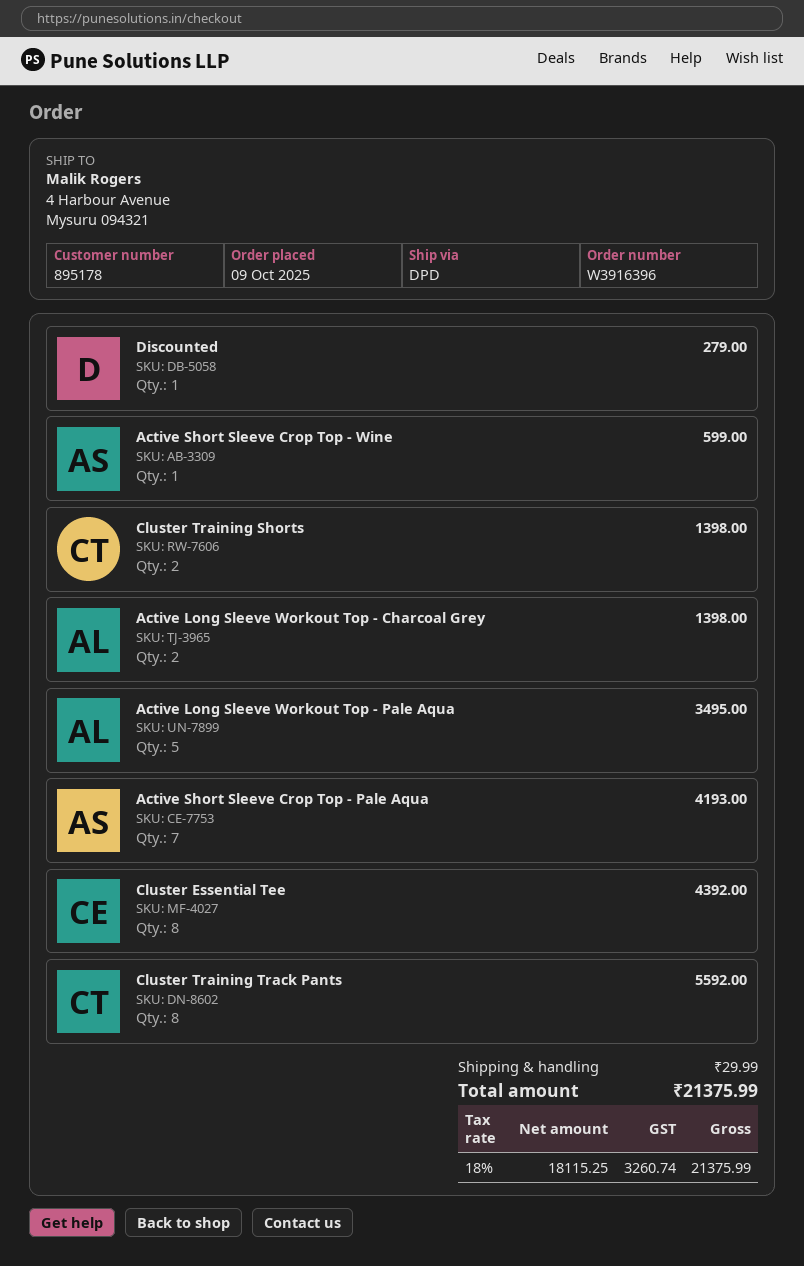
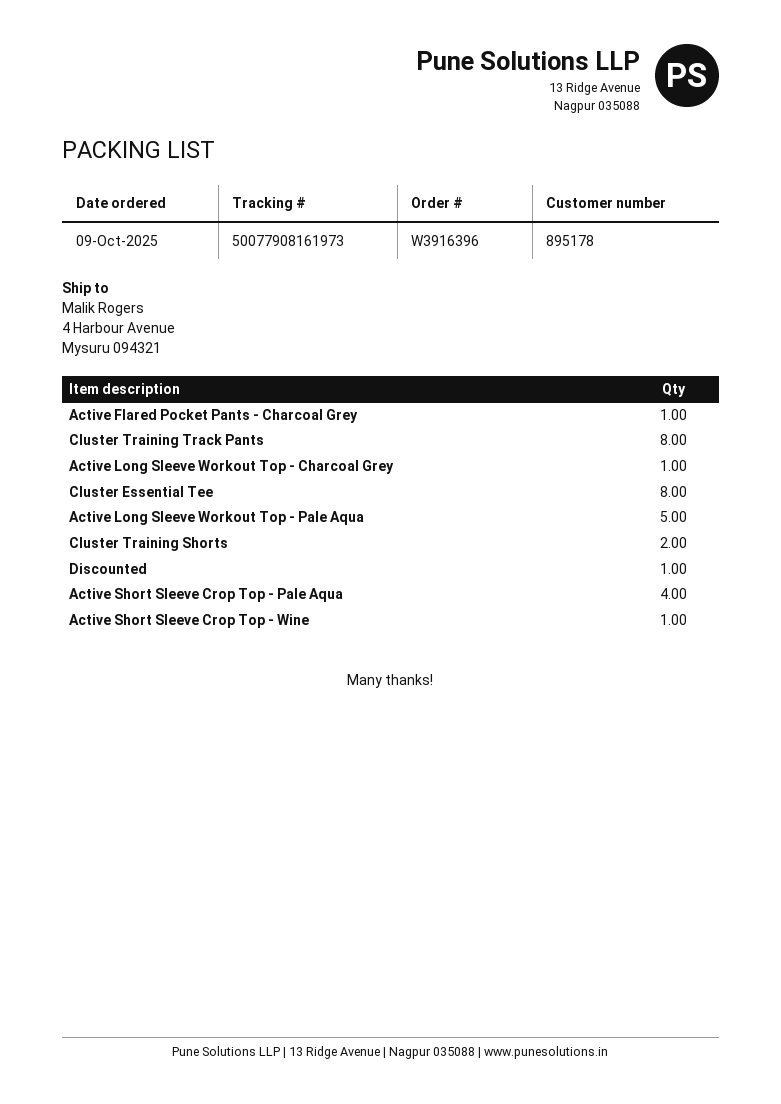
Active Long Sleeve Workout Top - Charcoal Grey: 2 -> 1
Active Short Sleeve Crop Top - Pale Aqua: 7 -> 4
Active Flared Pocket Pants - Charcoal Grey: none -> 1

